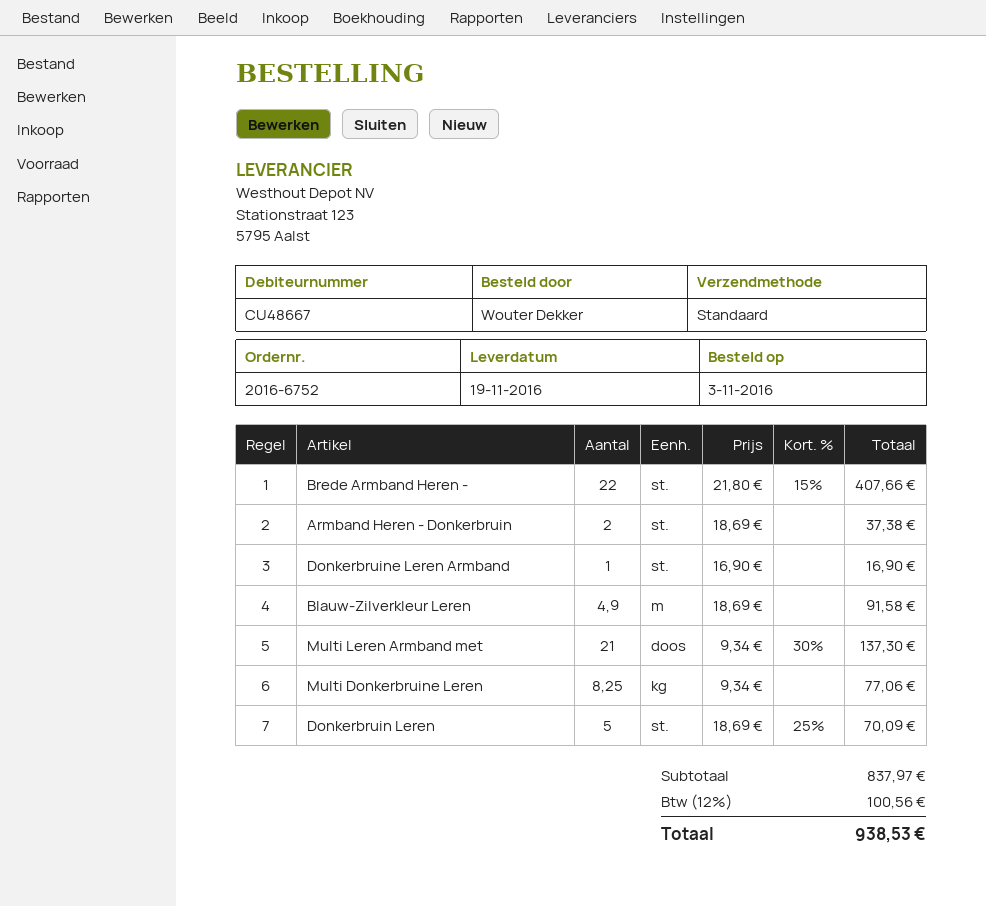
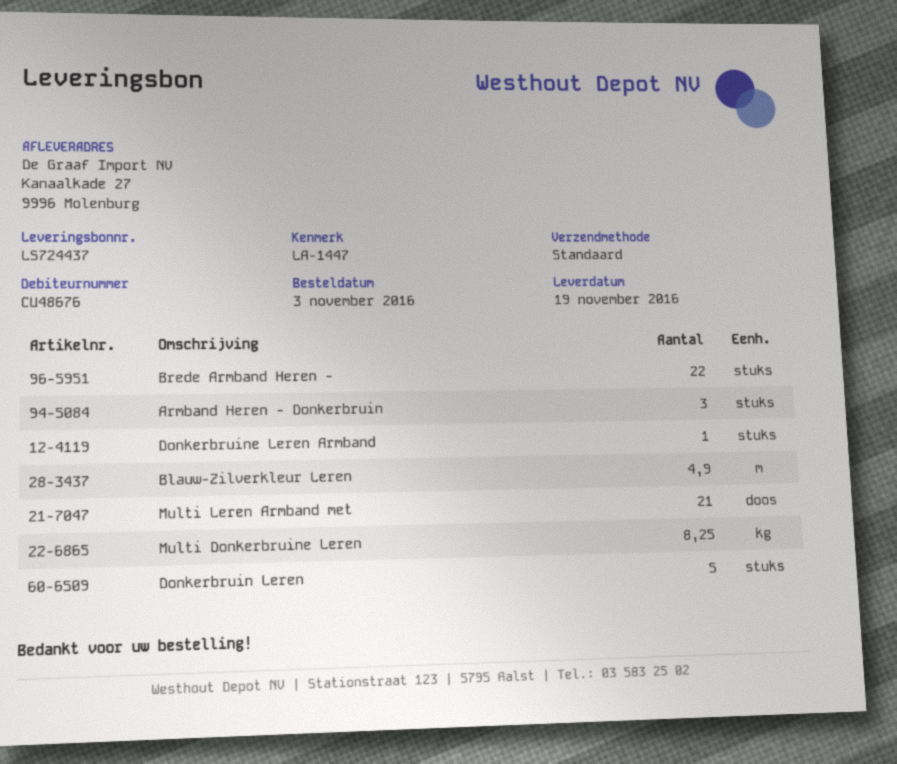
customer number: CU48667 -> CU48676
Armband Heren - Donkerbruin: 2 -> 3

